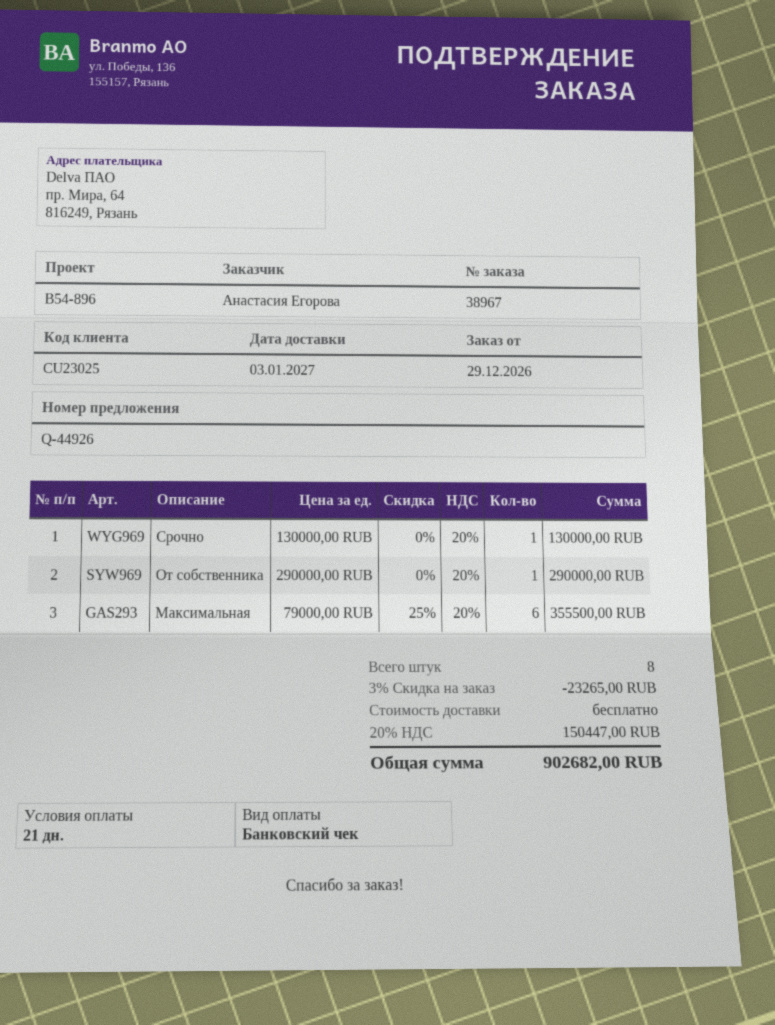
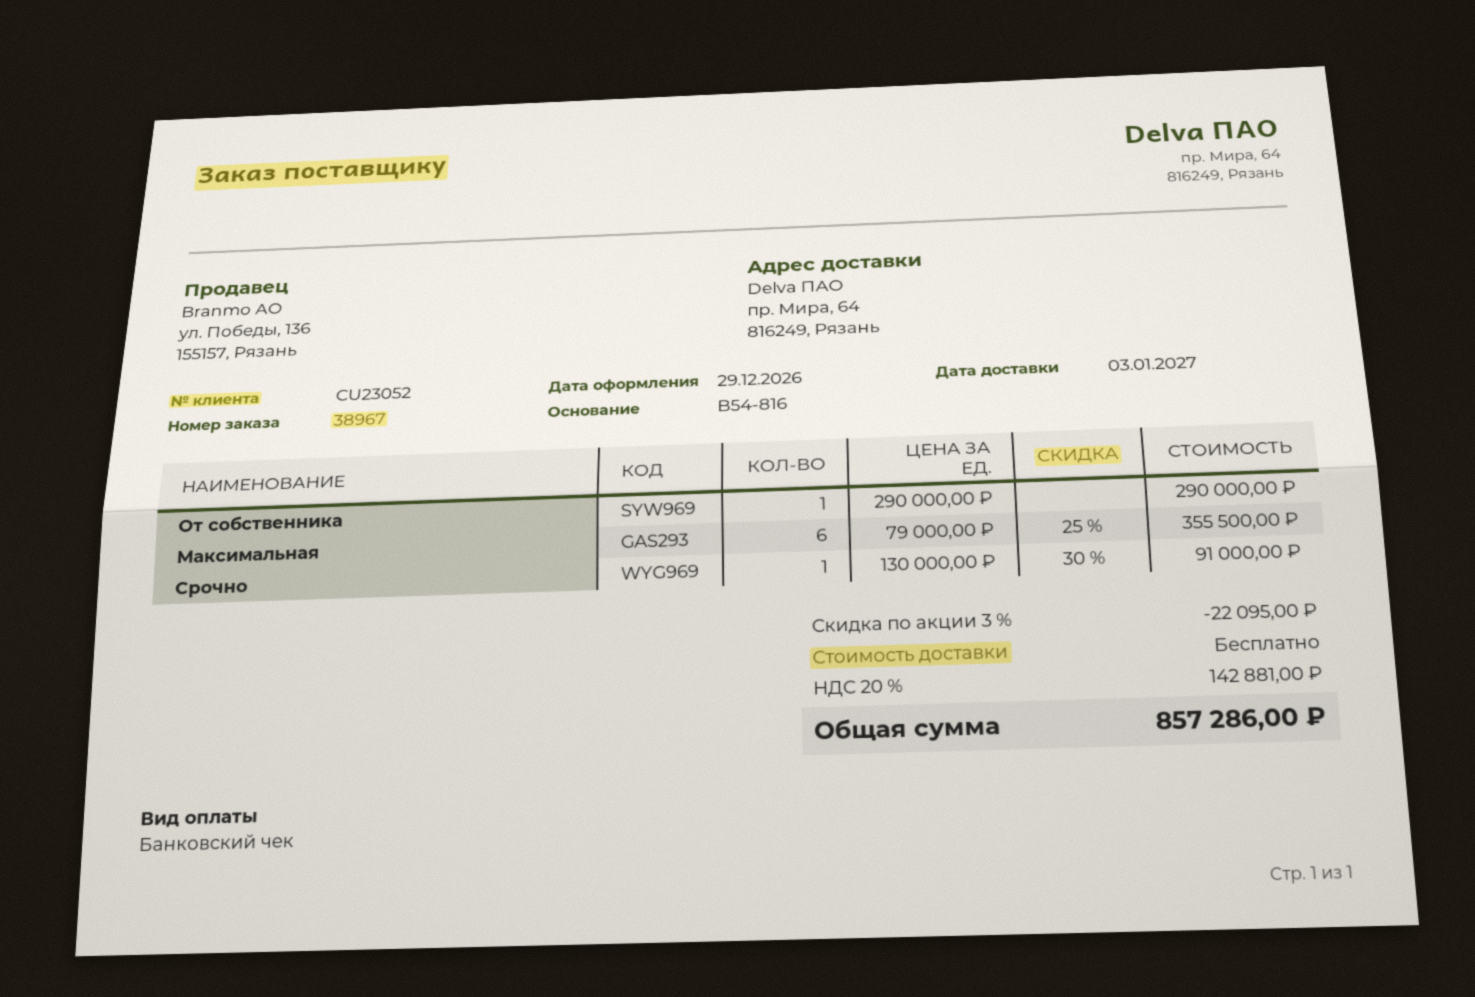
customer number: CU23025 -> CU23052
reference: B54-896 -> B54-816
Срочно: 1 x 130000.00 = 130000.00 -> 1 x 130000.00 - 30% = 91000.00
discount: 3% = 23265.00 -> 3% = 22095.00
tax: 20% = 150447.00 -> 20% = 142881.00
total: 902682.00 -> 857286.00

